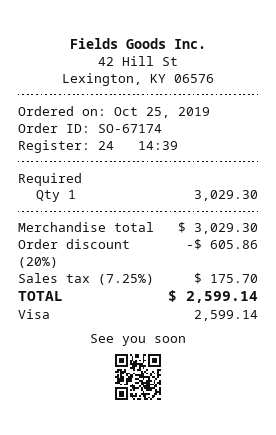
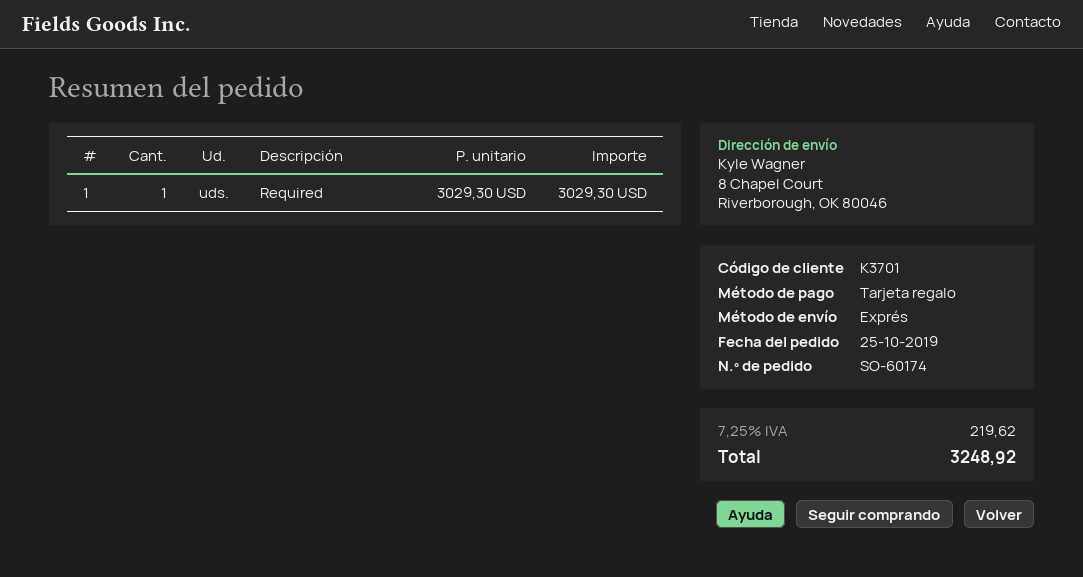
order number: SO-67174 -> SO-60174
payment method: Visa -> gift card
discount: 20% = 605.86 -> none
tax: 7.25% = 175.70 -> 7.25% = 219.62
total: 2599.14 -> 3248.92

